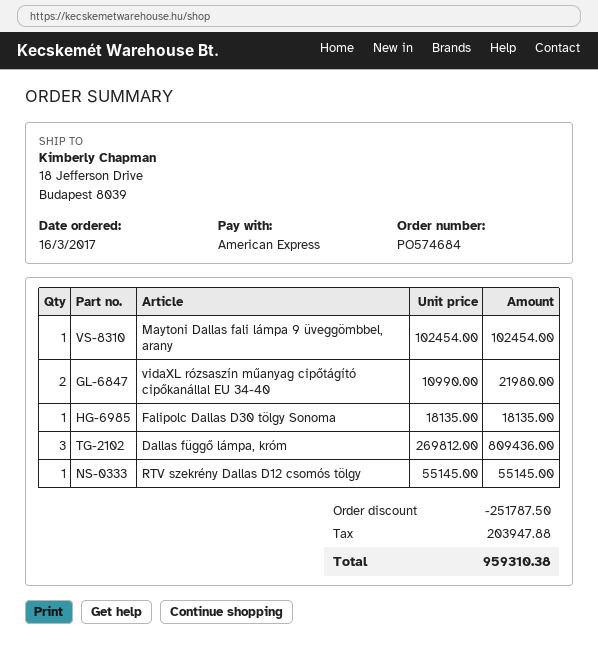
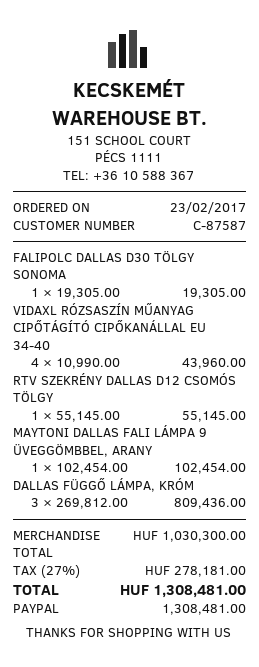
order date: 2017-03-16 -> 2017-02-23
payment method: American Express -> PayPal
vidaXL rózsaszín műanyag cipőtágító cipőkanállal EU 34-40: 2 x 10990.00 = 21980.00 -> 4 x 10990.00 = 43960.00
Falipolc Dallas D30 tölgy Sonoma: 1 x 18135.00 = 18135.00 -> 1 x 19305.00 = 19305.00
discount: 251787.50 -> none
tax: 203947.88 -> 278181.00
total: 959310.38 -> 1308481.00

